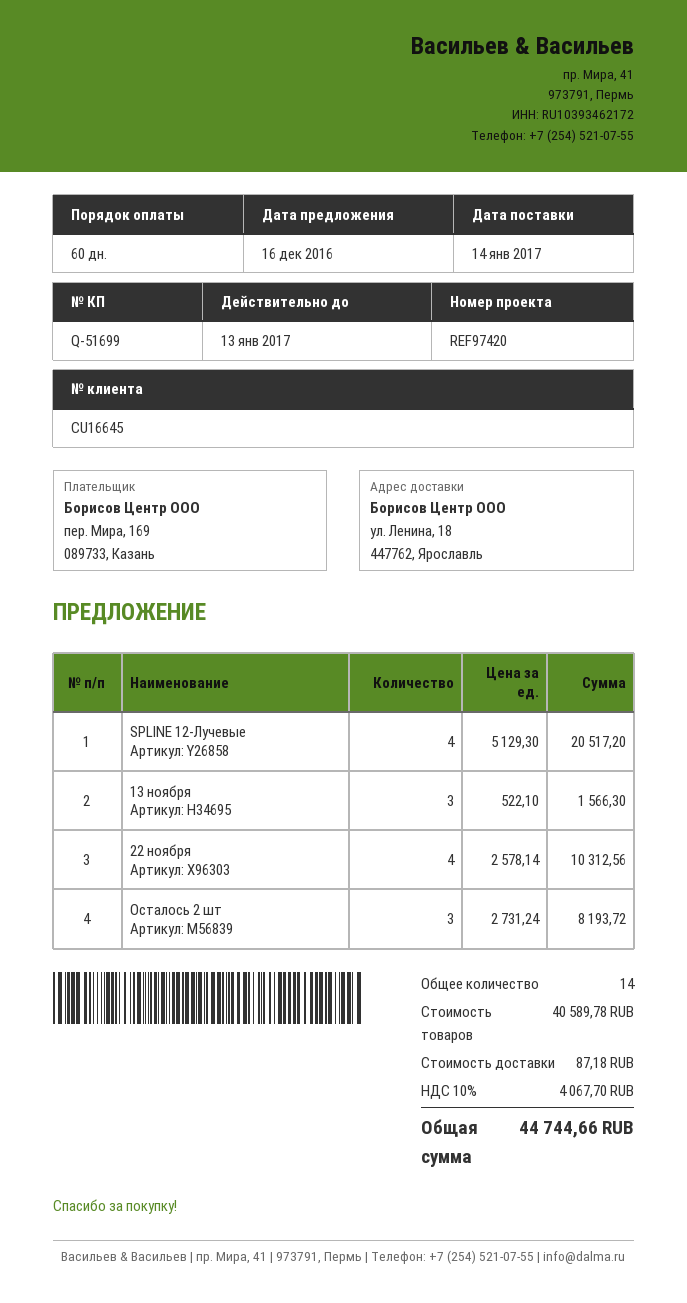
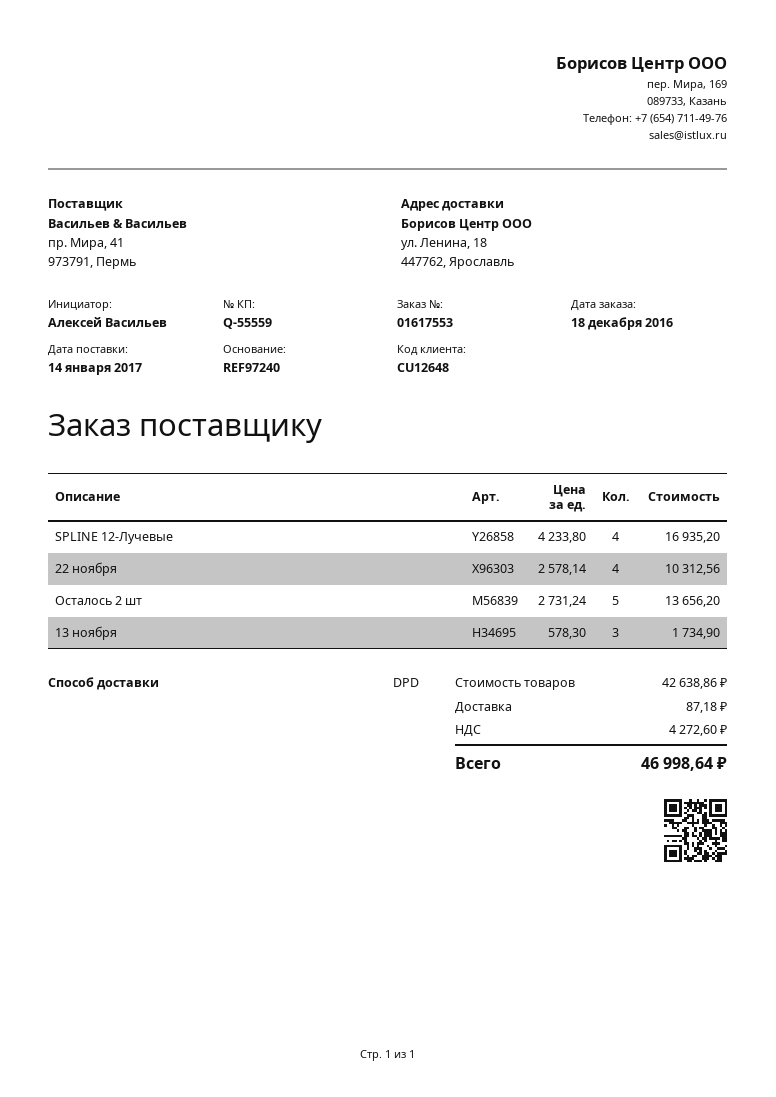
quote number: Q-51699 -> Q-55559
customer number: CU16645 -> CU12648
reference: REF97420 -> REF97240
SPLINE 12-Лучевые: 4 x 5129.30 = 20517.20 -> 4 x 4233.80 = 16935.20
13 ноября: 3 x 522.10 = 1566.30 -> 3 x 578.30 = 1734.90
Осталось 2 шт: 3 x 2731.24 = 8193.72 -> 5 x 2731.24 = 13656.20
subtotal: 40589.78 -> 42638.86
tax: 4067.70 -> 4272.60
total: 44744.66 -> 46998.64

